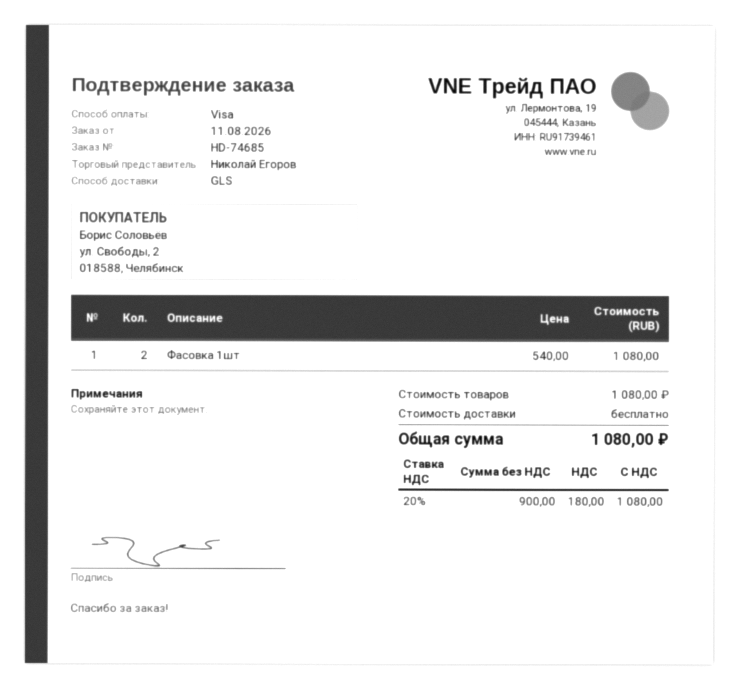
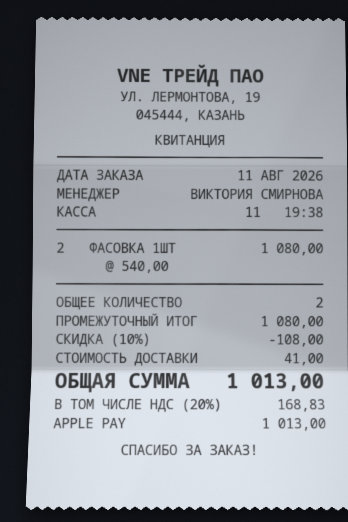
sales rep: Николай Егоров -> ВИКТОРИЯ СМИРНОВА
payment method: Visa -> Apple Pay
discount: none -> 10% = 108.00
shipping: 0.00 -> 41.00
tax: 20% = 180.00 -> 20% = 168.83
total: 1080.00 -> 1013.00

